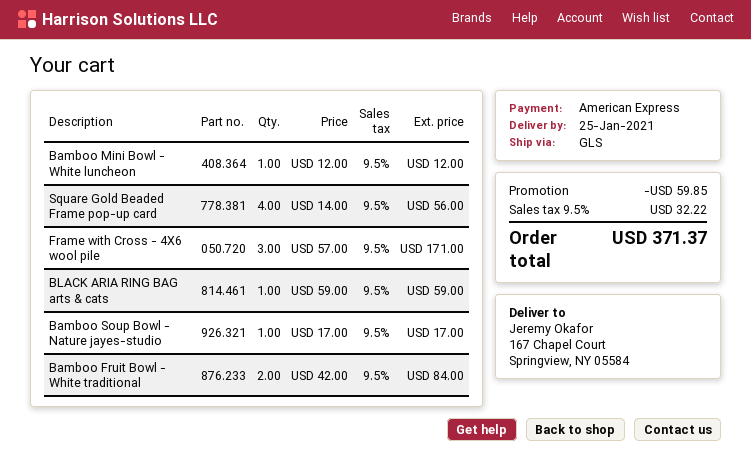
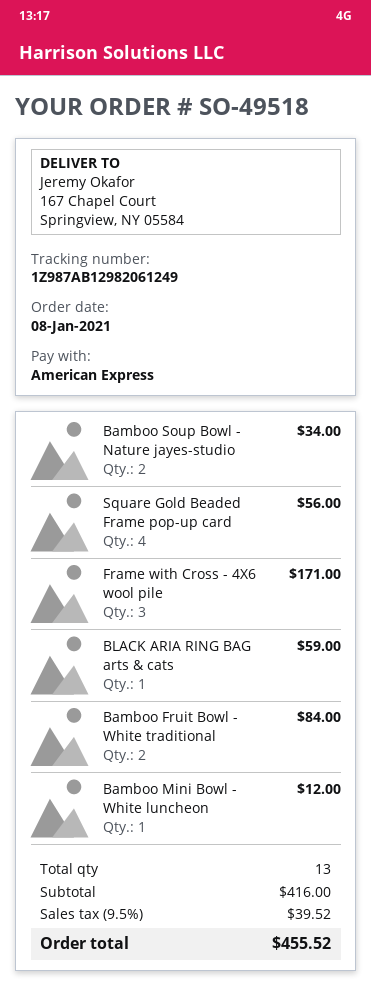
Bamboo Soup Bowl - Nature jayes-studio: 1 for 17.00 -> 2 for 34.00
discount: 59.85 -> none
tax: 9.5% = 32.22 -> 9.5% = 39.52
total: 371.37 -> 455.52

